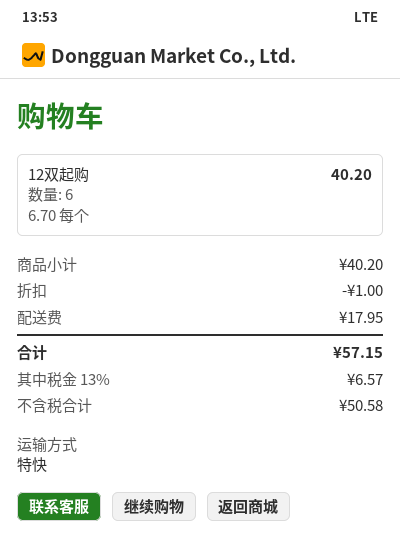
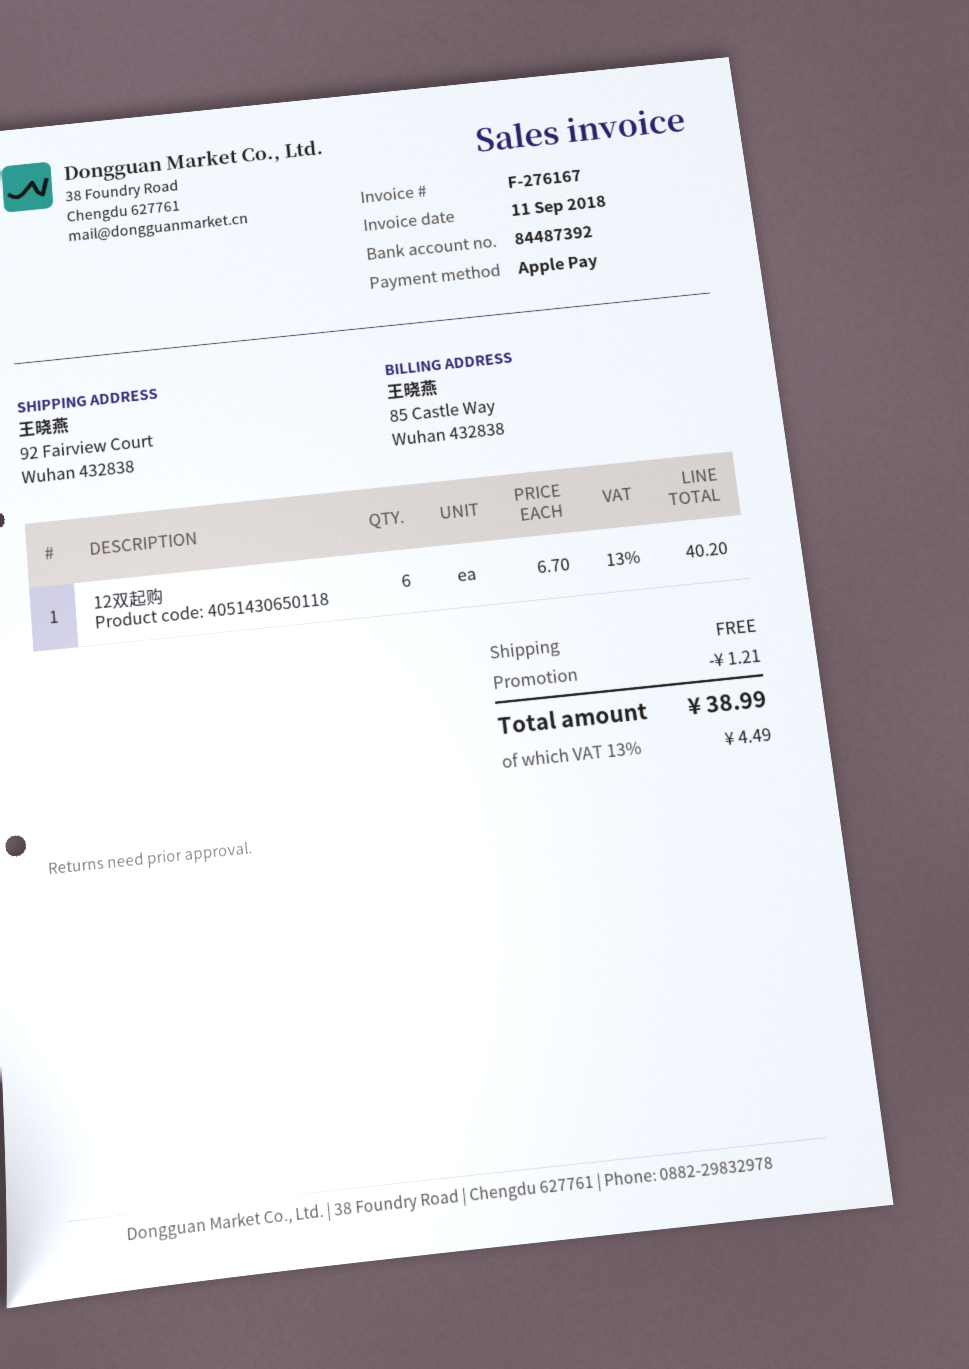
discount: 1.00 -> 1.21
shipping: 17.95 -> 0.00
tax: 13% = 6.57 -> 13% = 4.49
total: 57.15 -> 38.99

